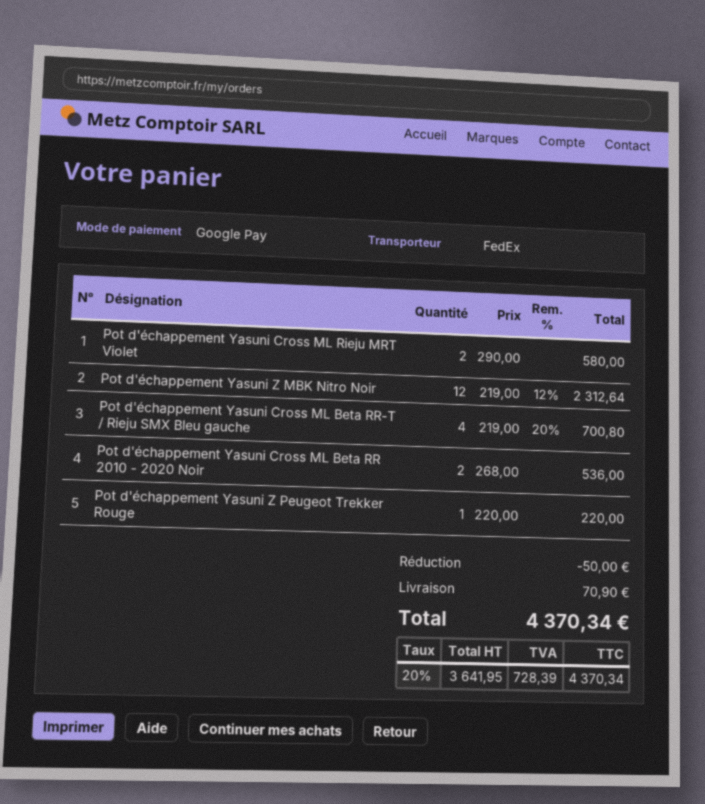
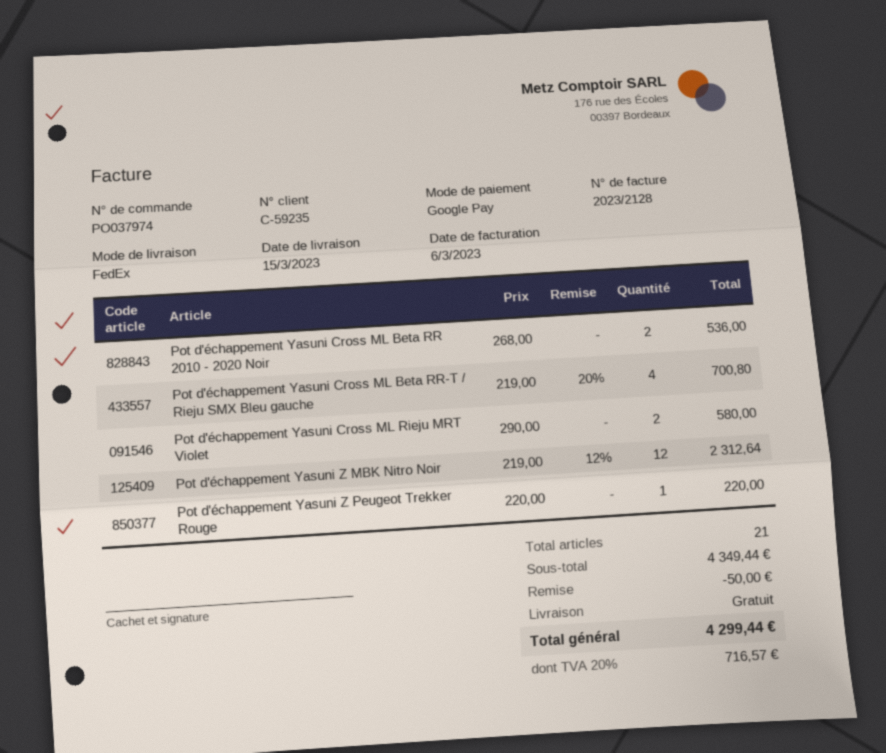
shipping: 70.90 -> 0.00
tax: 20% = 728.39 -> 20% = 716.57
total: 4370.34 -> 4299.44

